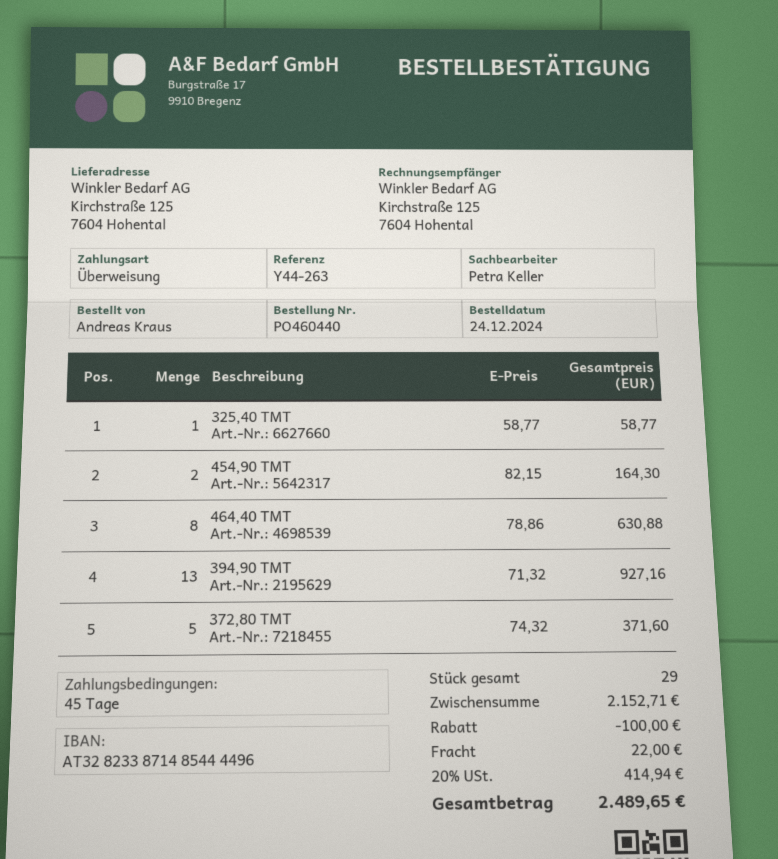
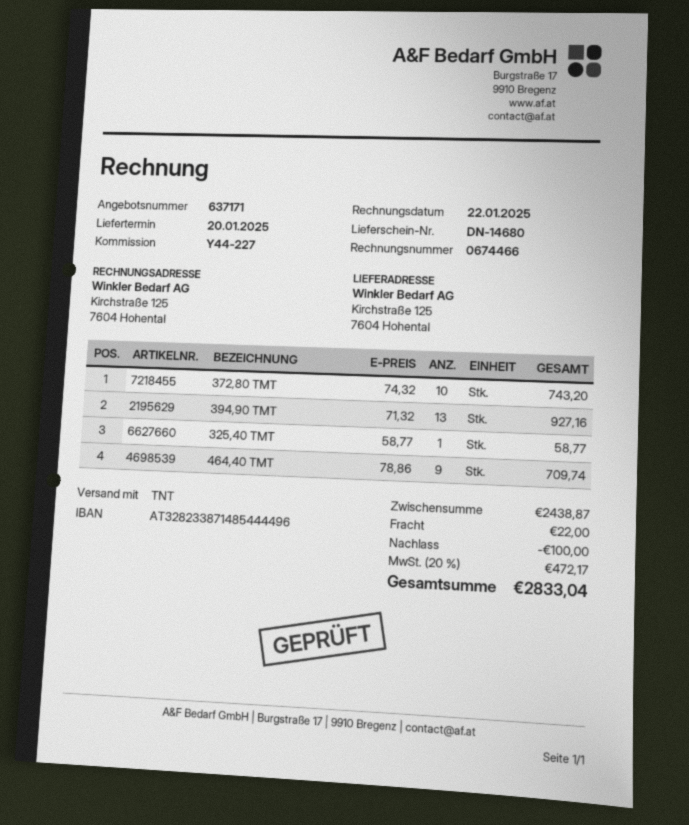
reference: Y44-263 -> Y44-227
454,90 ТМТ: 2 x 82.15 = 164.30 -> none
464,40 ТМТ: 8 x 78.86 = 630.88 -> 9 x 78.86 = 709.74
372,80 ТМТ: 5 x 74.32 = 371.60 -> 10 x 74.32 = 743.20
subtotal: 2152.71 -> 2438.87
tax: 20% = 414.94 -> 20% = 472.17
total: 2489.65 -> 2833.04

